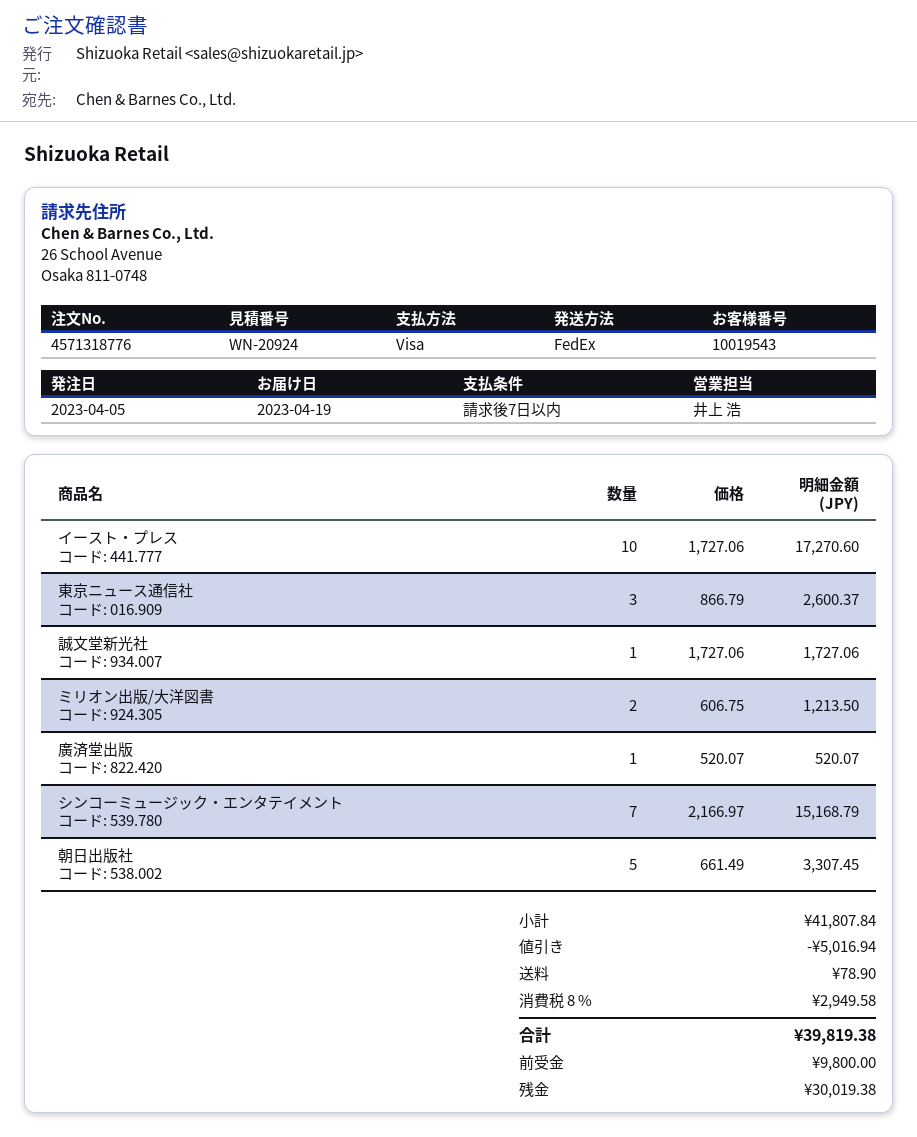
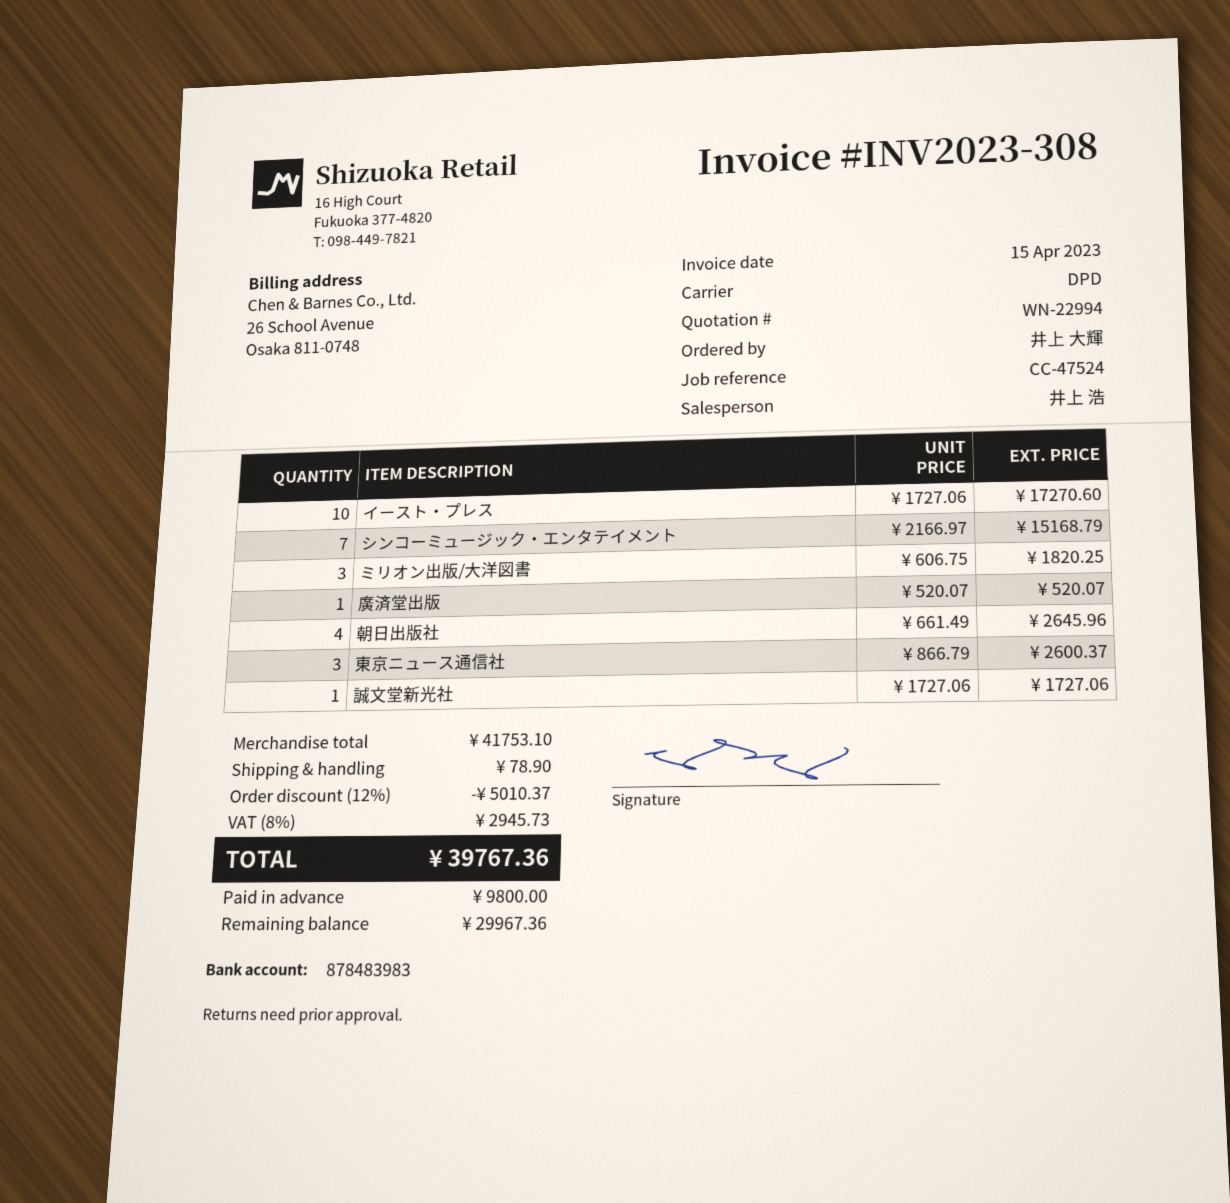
quote number: WN-20924 -> WN-22994
shipping method: FedEx -> DPD
ミリオン出版/大洋図書: 2 x 606.75 = 1213.50 -> 3 x 606.75 = 1820.25
朝日出版社: 5 x 661.49 = 3307.45 -> 4 x 661.49 = 2645.96
subtotal: 41807.84 -> 41753.10
discount: 5016.94 -> 5010.37
tax: 8% = 2949.58 -> 8% = 2945.73
total: 39819.38 -> 39767.36
balance: 30019.38 -> 29967.36

